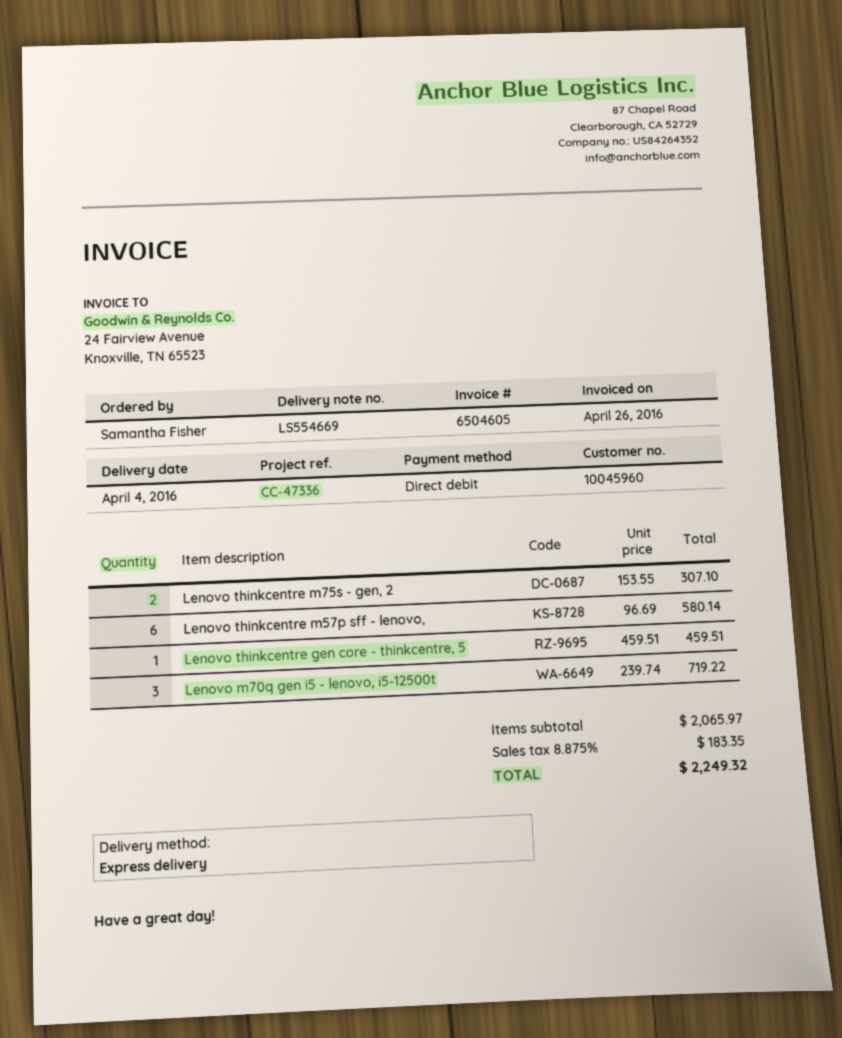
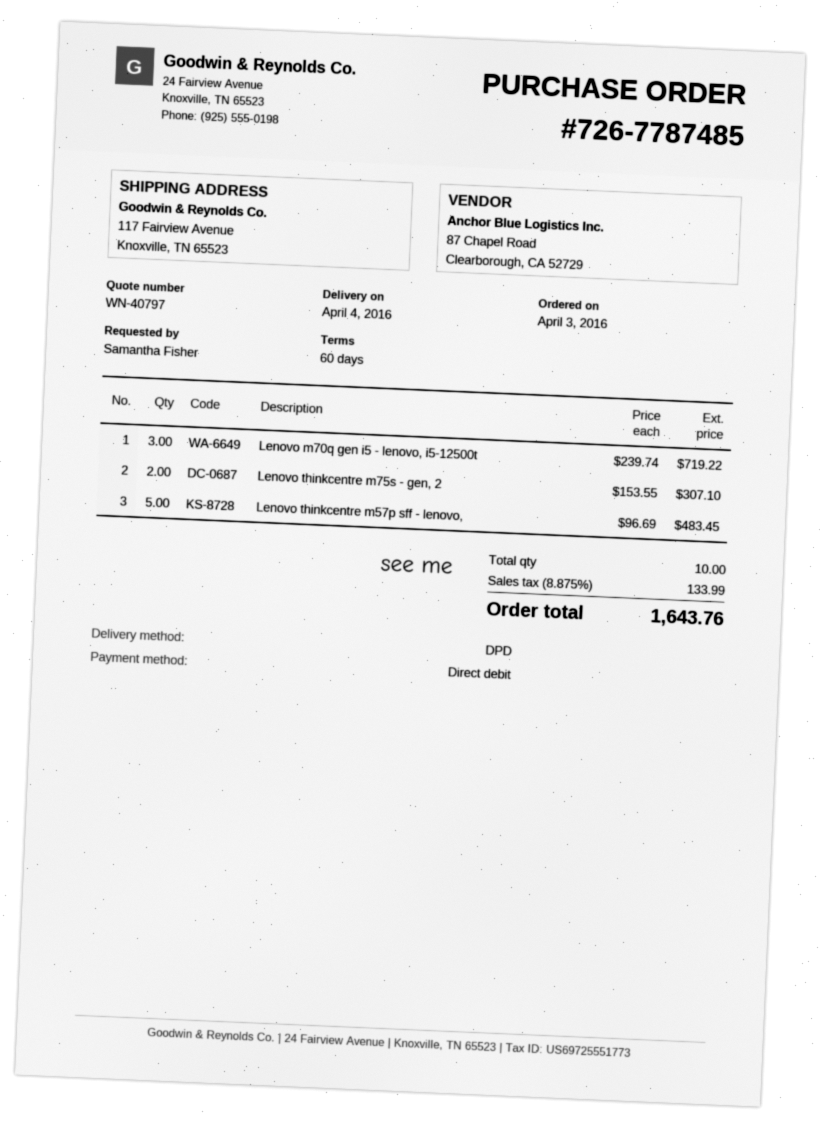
shipping method: express -> DPD
Lenovo thinkcentre m57p sff - lenovo,: 6 x 96.69 = 580.14 -> 5 x 96.69 = 483.45
Lenovo thinkcentre gen core - thinkcentre, 5: 1 x 459.51 = 459.51 -> none
tax: 8.875% = 183.35 -> 8.875% = 133.99
total: 2249.32 -> 1643.76

